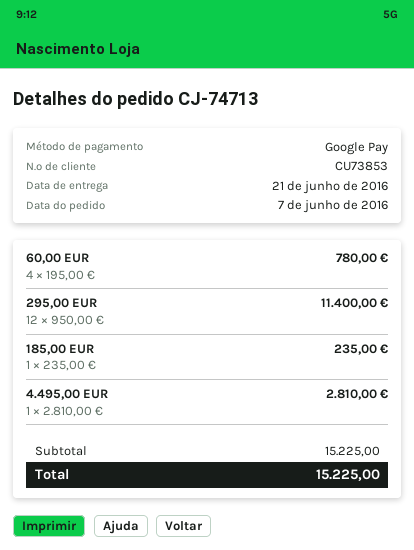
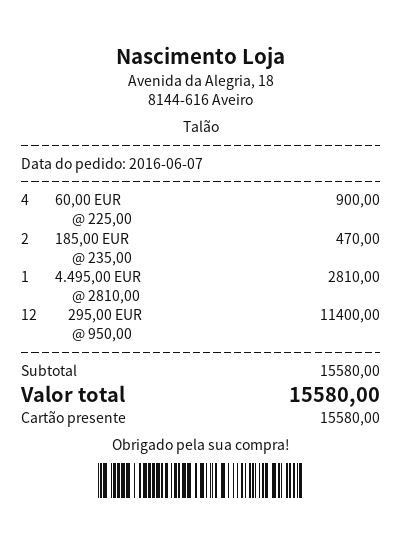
payment method: Google Pay -> gift card
60,00 EUR: 4 x 195.00 = 780.00 -> 4 x 225.00 = 900.00
185,00 EUR: 1 x 235.00 = 235.00 -> 2 x 235.00 = 470.00
subtotal: 15225.00 -> 15580.00
total: 15225.00 -> 15580.00

